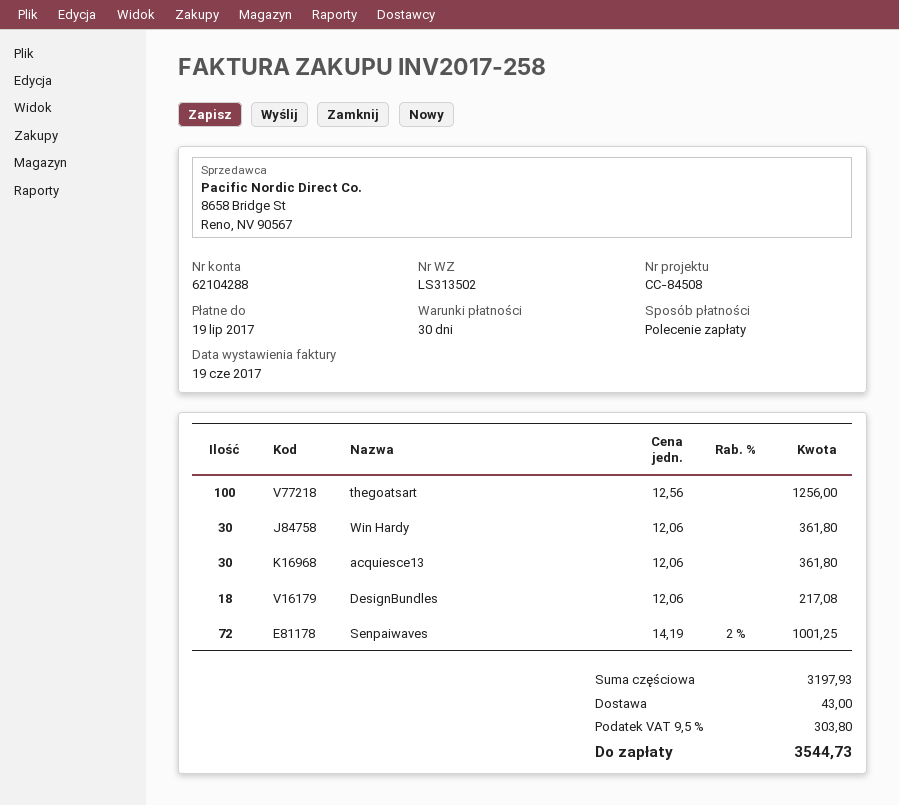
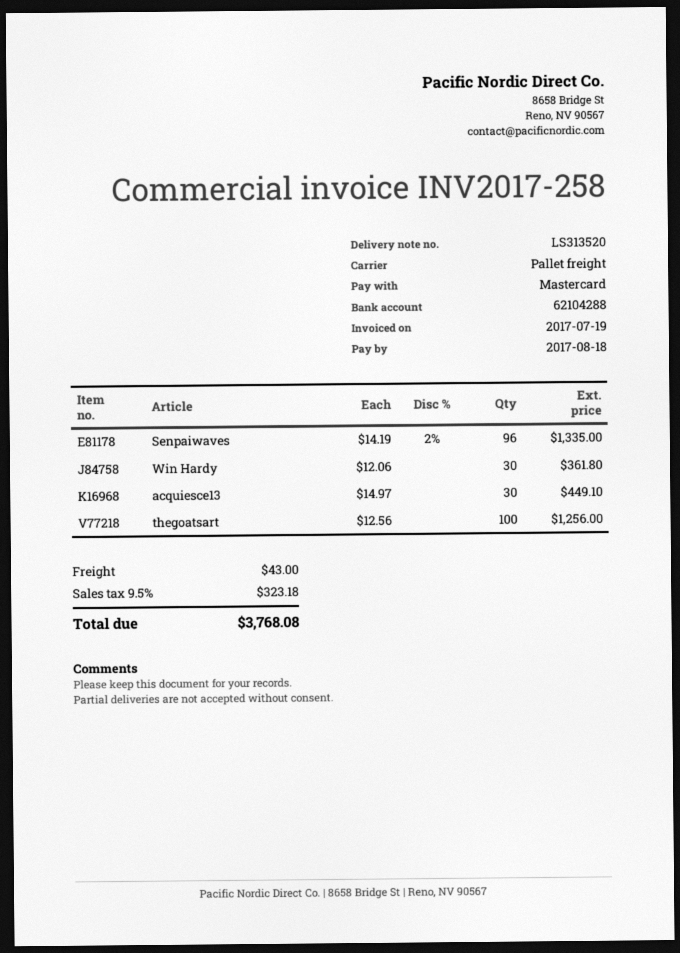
delivery note number: LS313502 -> LS313520
invoice date: 2017-06-19 -> 2017-07-19
due date: 2017-07-19 -> 2017-08-18
payment method: direct debit -> Mastercard
acquiesce13: 30 x 12.06 = 361.80 -> 30 x 14.97 = 449.10
DesignBundles: 18 x 12.06 = 217.08 -> none
Senpaiwaves: 72 x 14.19 - 2% = 1001.25 -> 96 x 14.19 - 2% = 1335.00
tax: 9.5% = 303.80 -> 9.5% = 323.18
total: 3544.73 -> 3768.08

